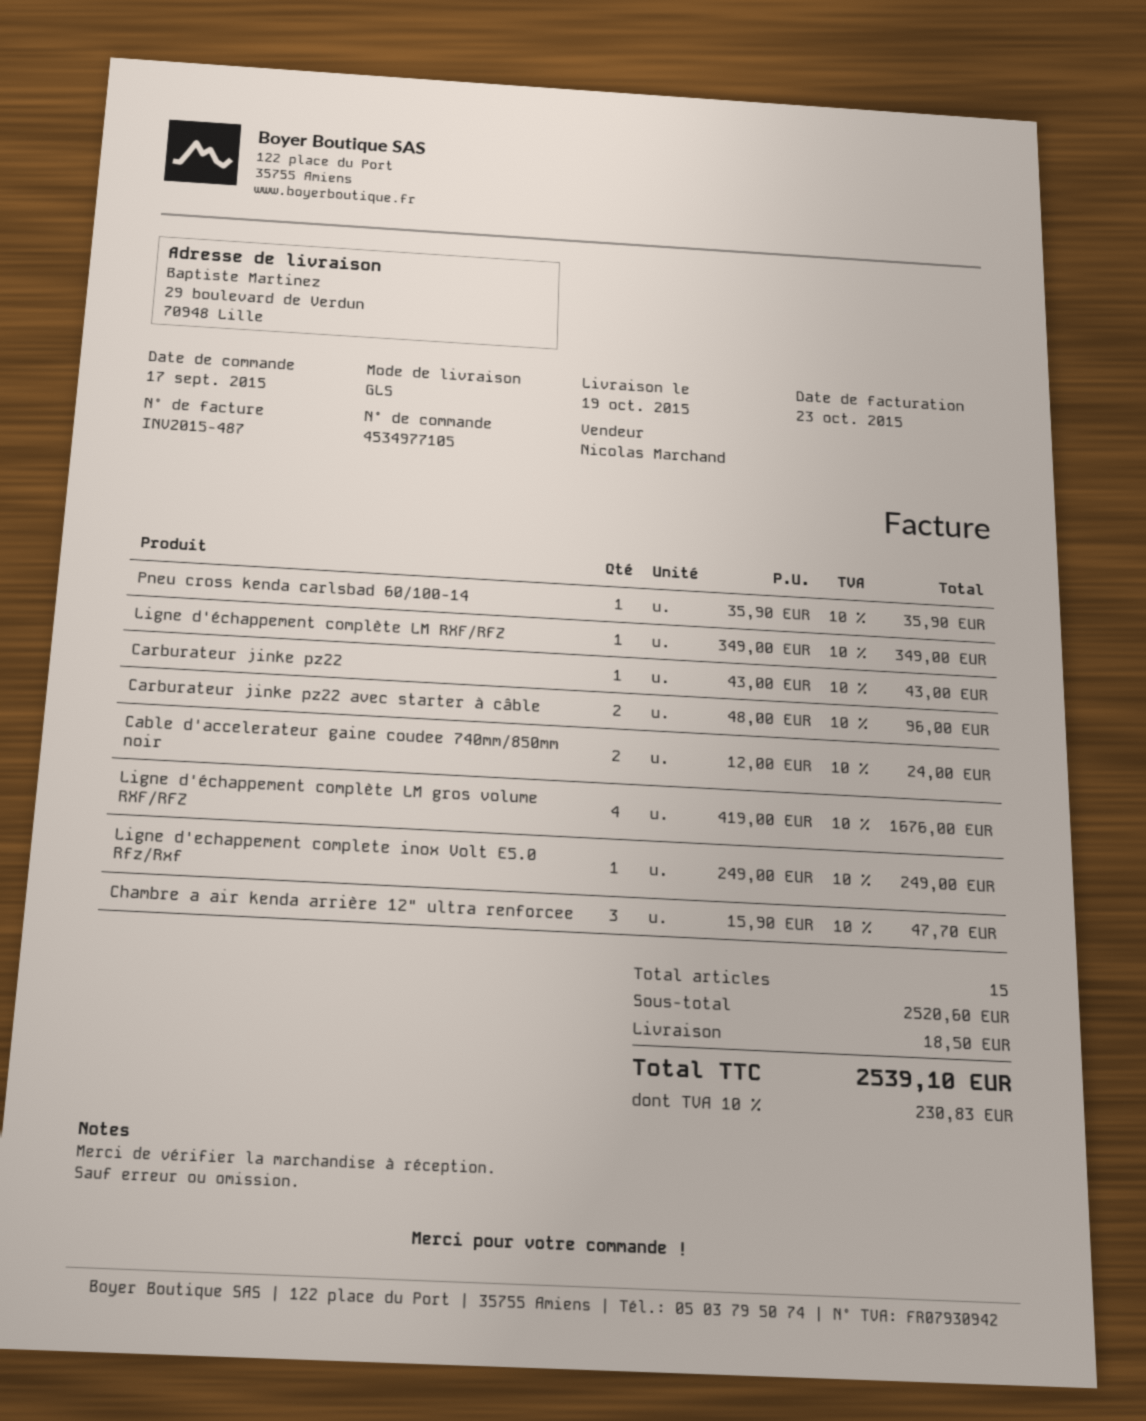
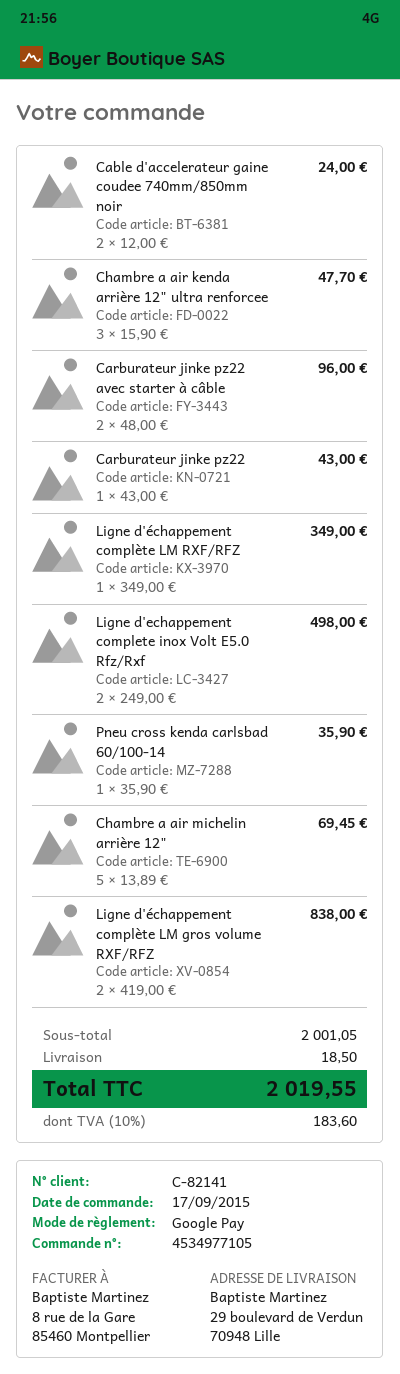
Ligne d'échappement complète LM gros volume RXF/RFZ: 4 x 419.00 = 1676.00 -> 2 x 419.00 = 838.00
Ligne d'echappement complete inox Volt E5.0 Rfz/Rxf: 1 x 249.00 = 249.00 -> 2 x 249.00 = 498.00
Chambre a air michelin arrière 12": none -> 5 x 13.89 = 69.45
subtotal: 2520.60 -> 2001.05
tax: 10% = 230.83 -> 10% = 183.60
total: 2539.10 -> 2019.55

